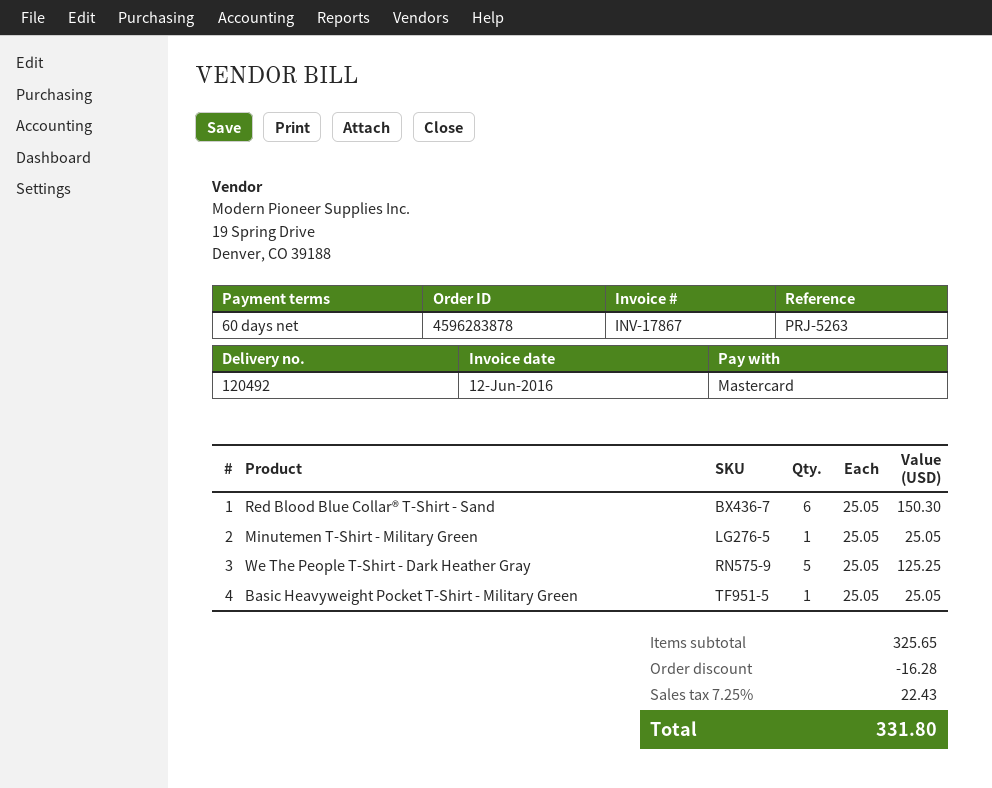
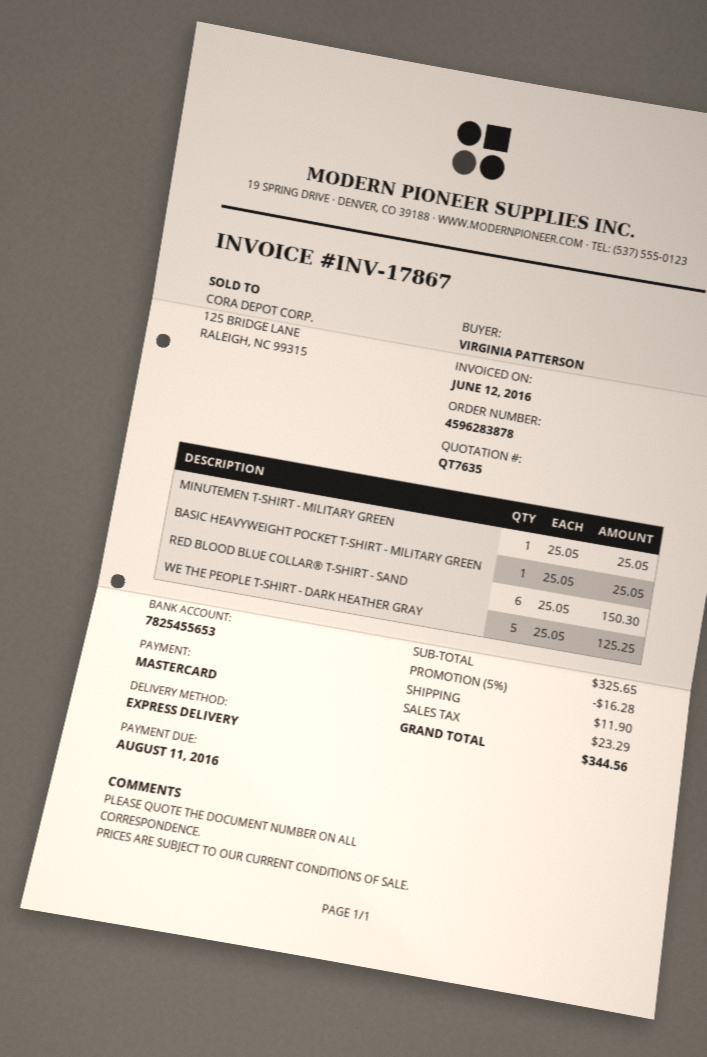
shipping: none -> 11.90
tax: 22.43 -> 23.29
total: 331.80 -> 344.56

